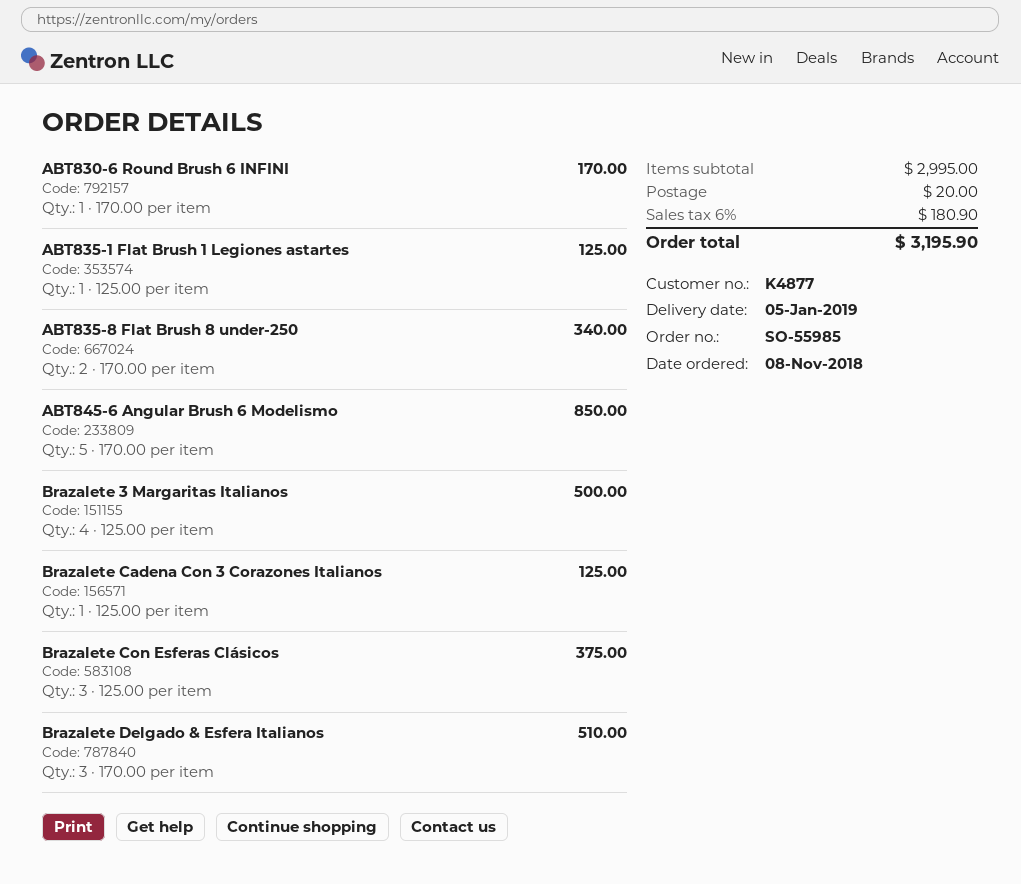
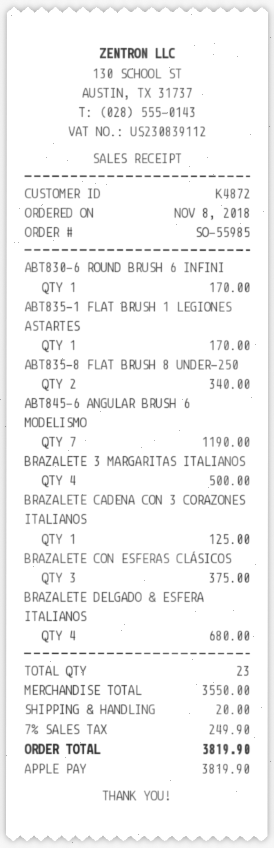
customer number: K4877 -> K4872
ABT835-1 Flat Brush 1 Legiones astartes: 1 for 125.00 -> 1 for 170.00
ABT845-6 Angular Brush 6 Modelismo: 5 for 850.00 -> 7 for 1190.00
Brazalete Delgado & Esfera Italianos: 3 for 510.00 -> 4 for 680.00
subtotal: 2995.00 -> 3550.00
tax: 6% = 180.90 -> 7% = 249.90
total: 3195.90 -> 3819.90

